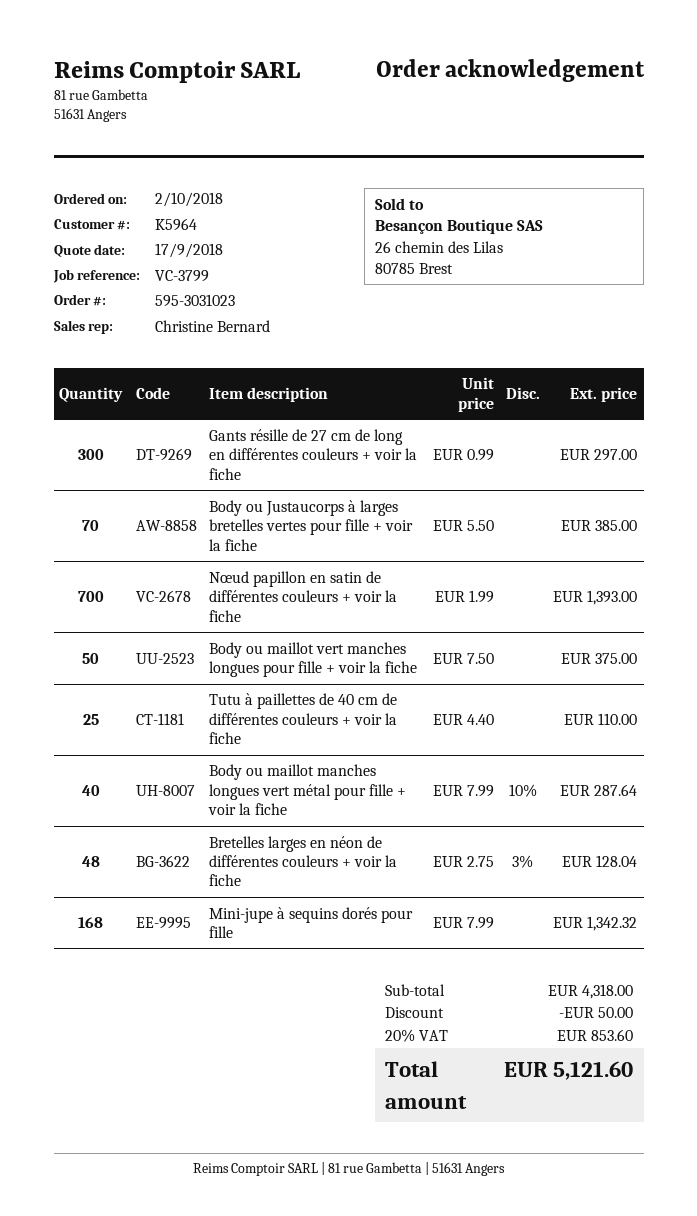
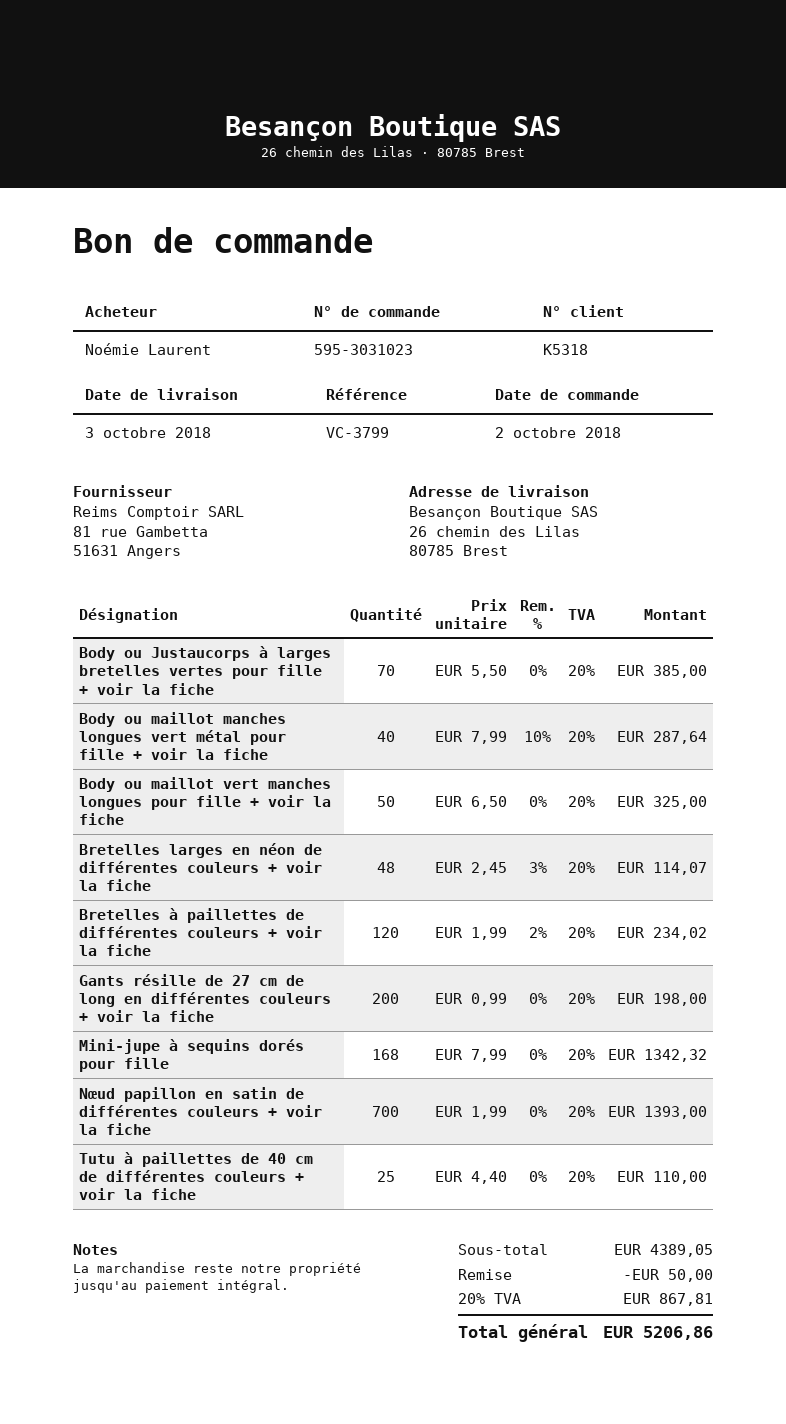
customer number: K5964 -> K5318
Gants résille de 27 cm de long en différentes couleurs + voir la fiche: 300 x 0.99 = 297.00 -> 200 x 0.99 = 198.00
Body ou maillot vert manches longues pour fille + voir la fiche: 50 x 7.50 = 375.00 -> 50 x 6.50 = 325.00
Bretelles larges en néon de différentes couleurs + voir la fiche: 48 x 2.75 - 3% = 128.04 -> 48 x 2.45 - 3% = 114.07
Bretelles à paillettes de différentes couleurs + voir la fiche: none -> 120 x 1.99 - 2% = 234.02
subtotal: 4318.00 -> 4389.05
tax: 20% = 853.60 -> 20% = 867.81
total: 5121.60 -> 5206.86

